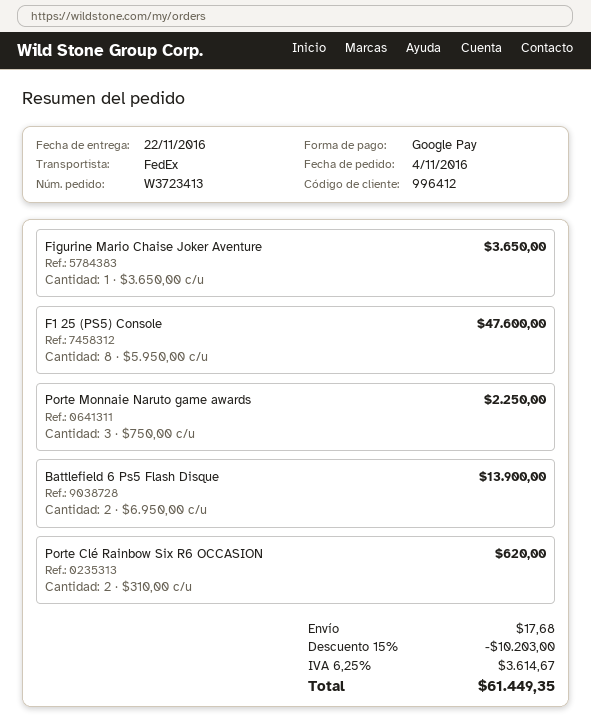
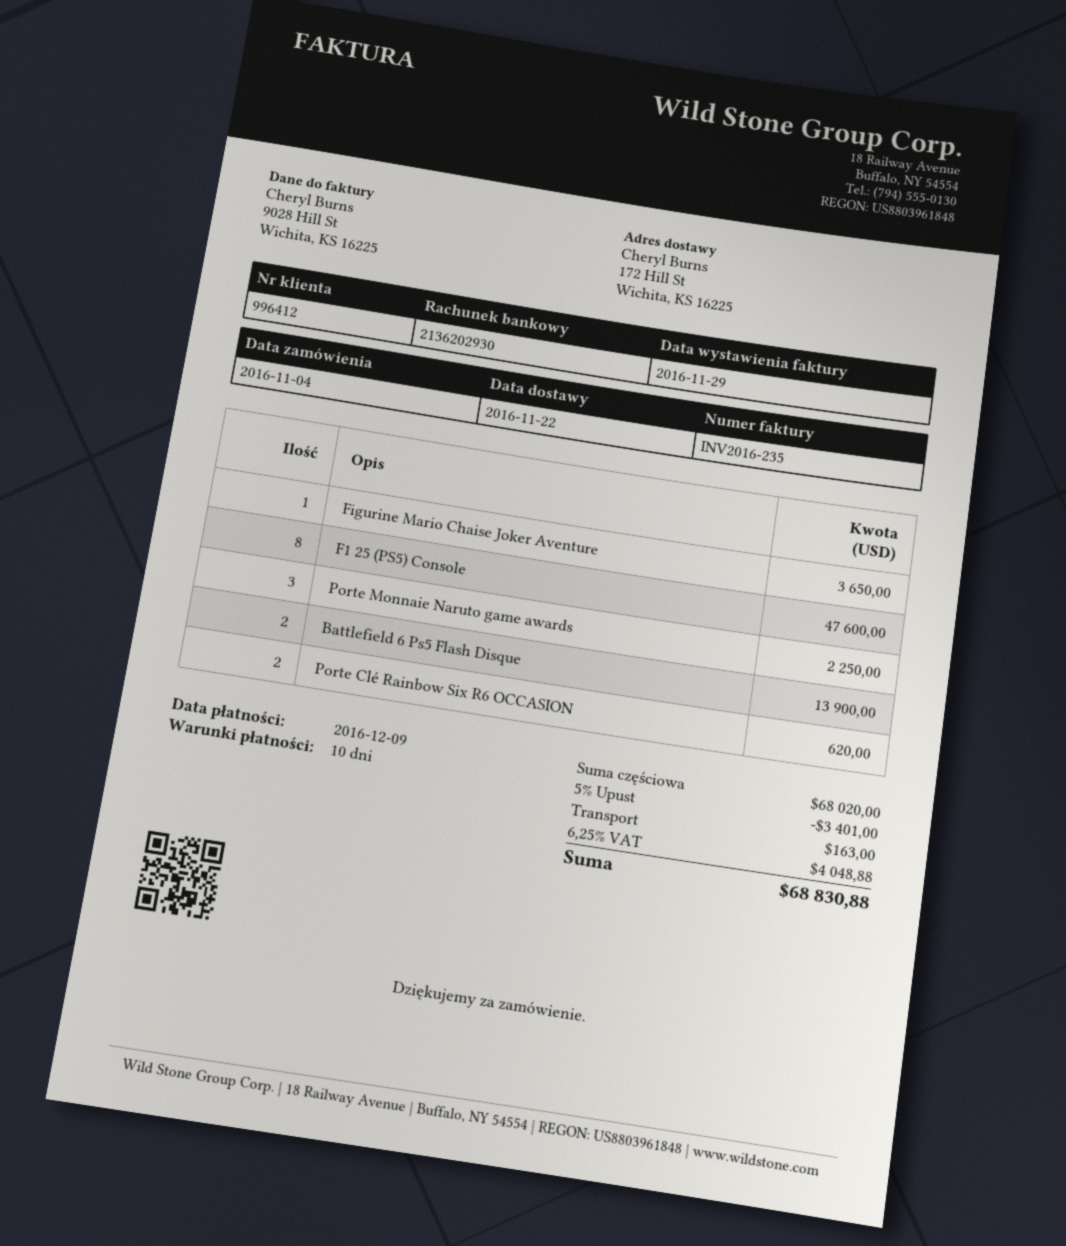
discount: 15% = 10203.00 -> 5% = 3401.00
shipping: 17.68 -> 163.00
tax: 6.25% = 3614.67 -> 6.25% = 4048.88
total: 61449.35 -> 68830.88

